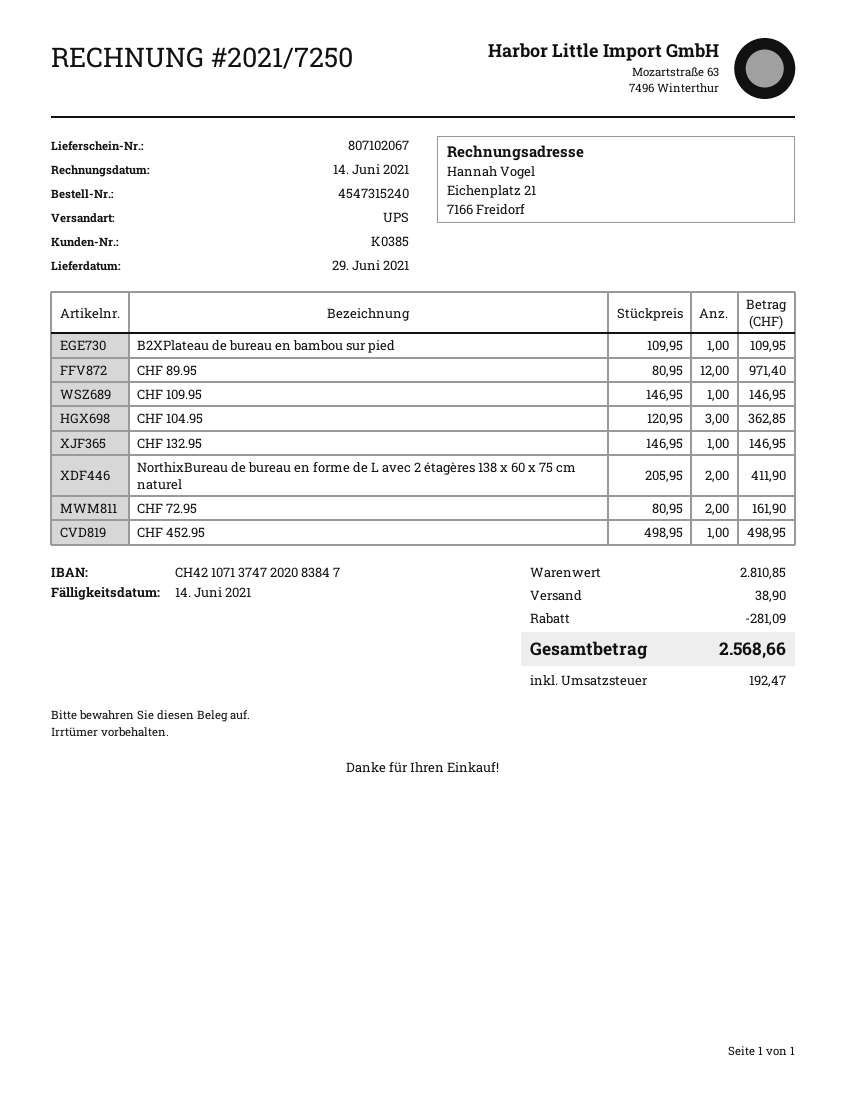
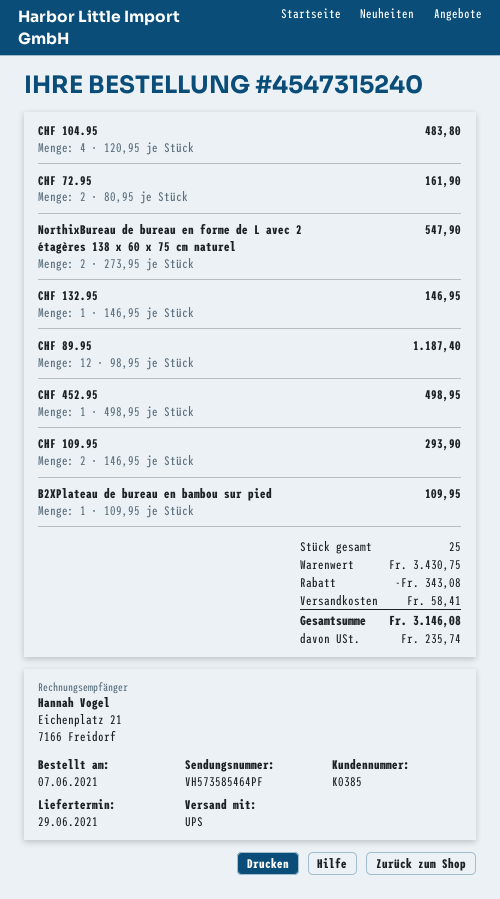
CHF 89.95: 12 x 80.95 = 971.40 -> 12 x 98.95 = 1187.40
CHF 109.95: 1 x 146.95 = 146.95 -> 2 x 146.95 = 293.90
CHF 104.95: 3 x 120.95 = 362.85 -> 4 x 120.95 = 483.80
NorthixBureau de bureau en forme de L avec 2 étagères 138 x 60 x 75 cm naturel: 2 x 205.95 = 411.90 -> 2 x 273.95 = 547.90
subtotal: 2810.85 -> 3430.75
discount: 281.09 -> 343.08
shipping: 38.90 -> 58.41
tax: 192.47 -> 235.74
total: 2568.66 -> 3146.08

